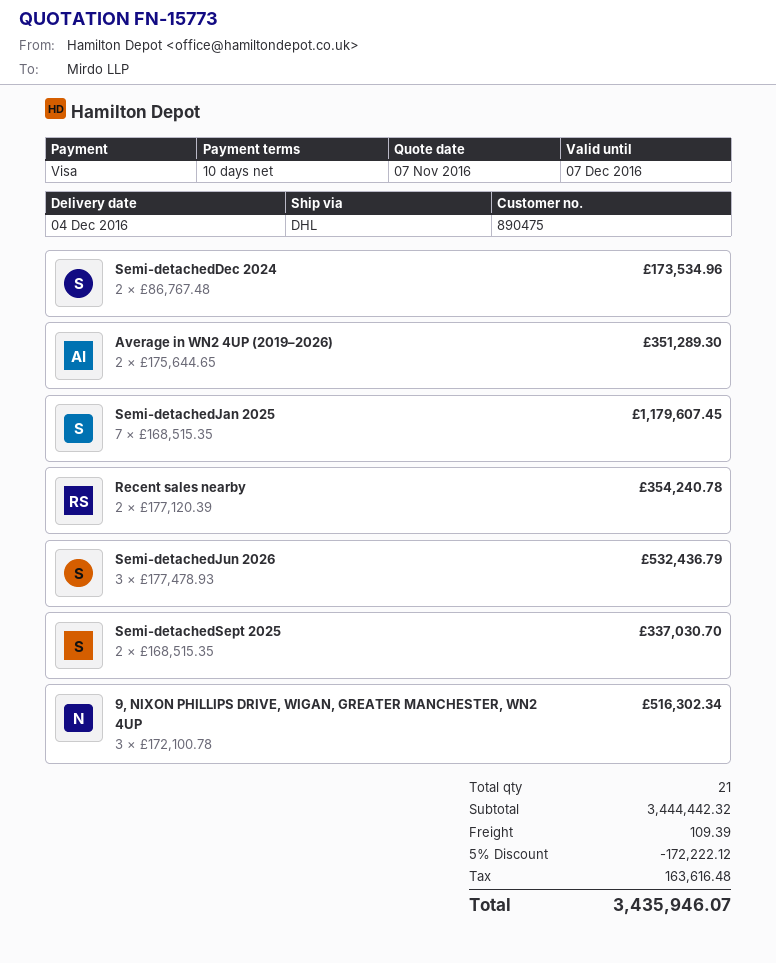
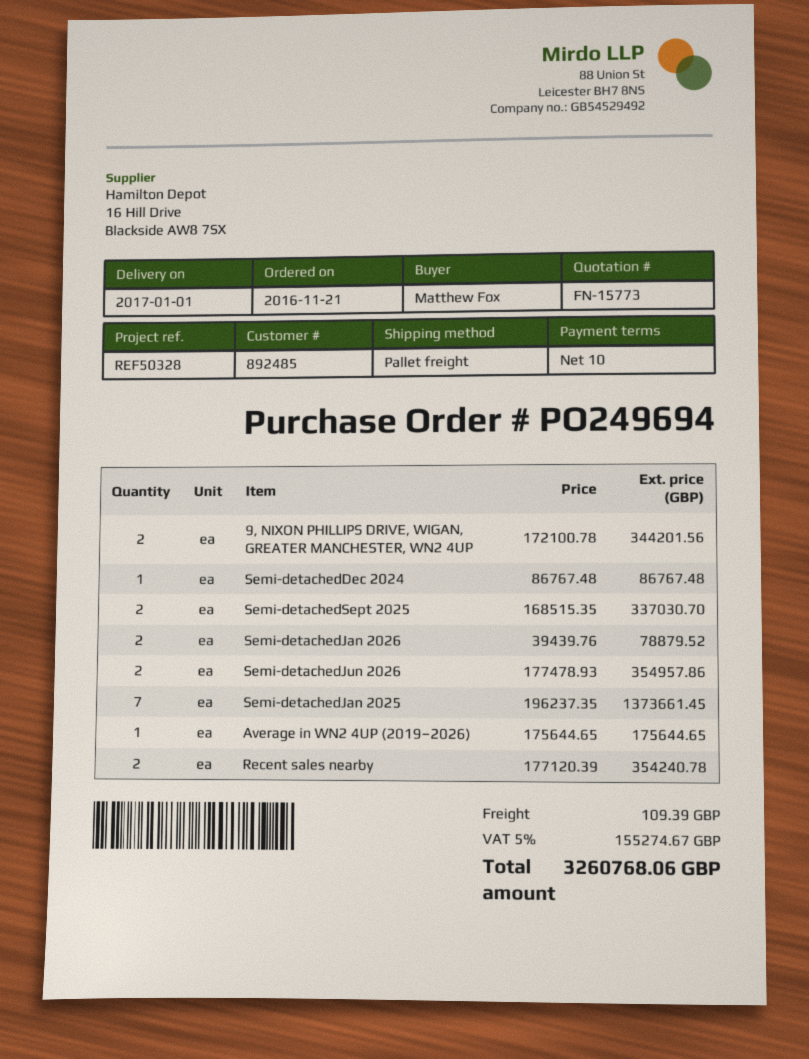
delivery date: 2016-12-04 -> 2017-01-01
customer number: 890475 -> 892485
shipping method: DHL -> pallet freight
Semi-detachedDec 2024: 2 x 86767.48 = 173534.96 -> 1 x 86767.48 = 86767.48
Average in WN2 4UP (2019–2026): 2 x 175644.65 = 351289.30 -> 1 x 175644.65 = 175644.65
Semi-detachedJan 2025: 7 x 168515.35 = 1179607.45 -> 7 x 196237.35 = 1373661.45
Semi-detachedJun 2026: 3 x 177478.93 = 532436.79 -> 2 x 177478.93 = 354957.86
9, NIXON PHILLIPS DRIVE, WIGAN, GREATER MANCHESTER, WN2 4UP: 3 x 172100.78 = 516302.34 -> 2 x 172100.78 = 344201.56
Semi-detachedJan 2026: none -> 2 x 39439.76 = 78879.52
discount: 5% = 172222.12 -> none
tax: 163616.48 -> 155274.67
total: 3435946.07 -> 3260768.06

